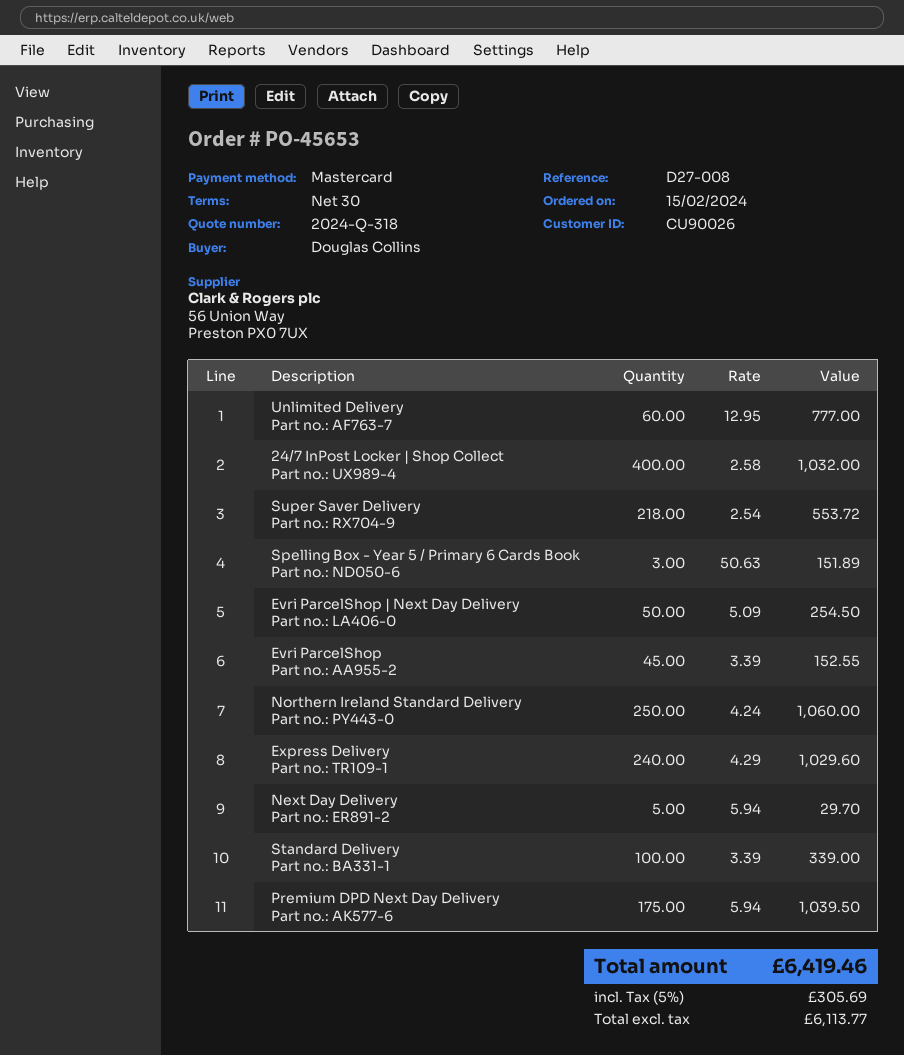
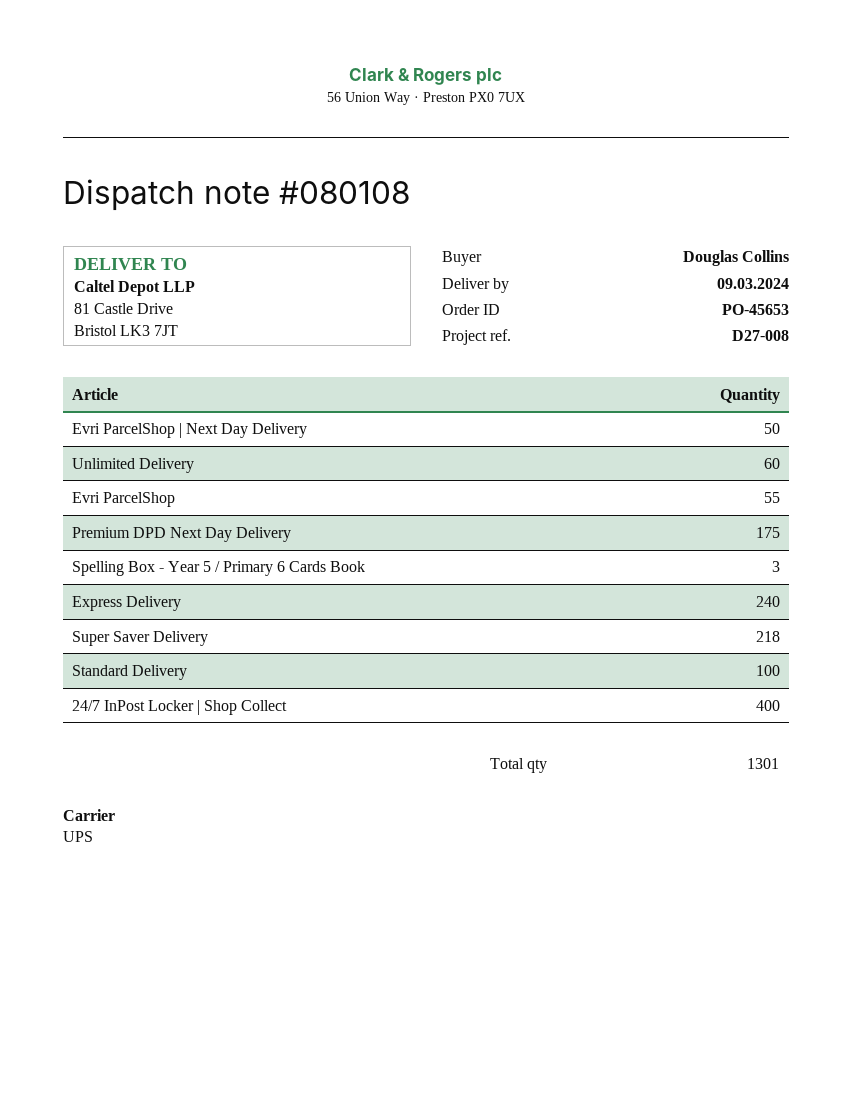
Evri ParcelShop: 45 -> 55
Northern Ireland Standard Delivery: 250 -> none
Next Day Delivery: 5 -> none

